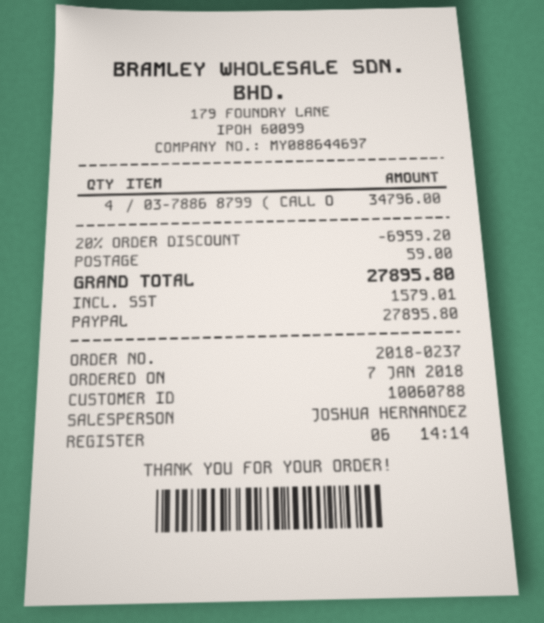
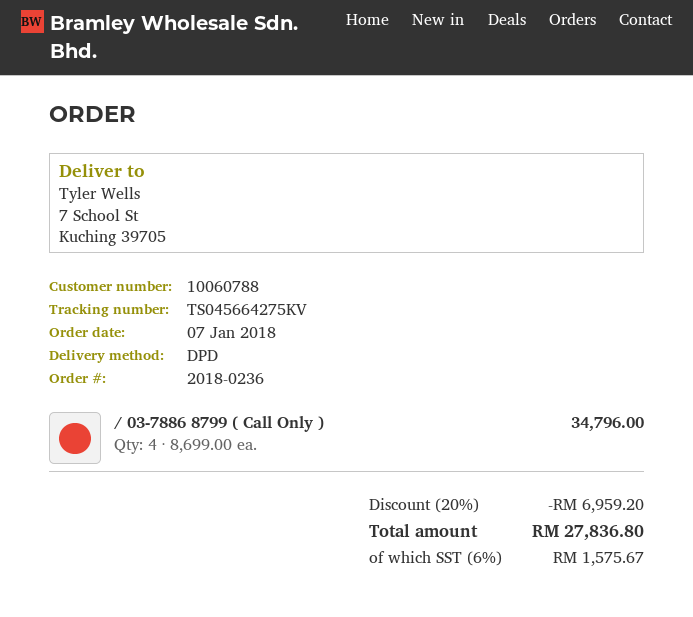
order number: 2018-0237 -> 2018-0236
shipping: 59.00 -> none
tax: 1579.01 -> 1575.67
total: 27895.80 -> 27836.80

